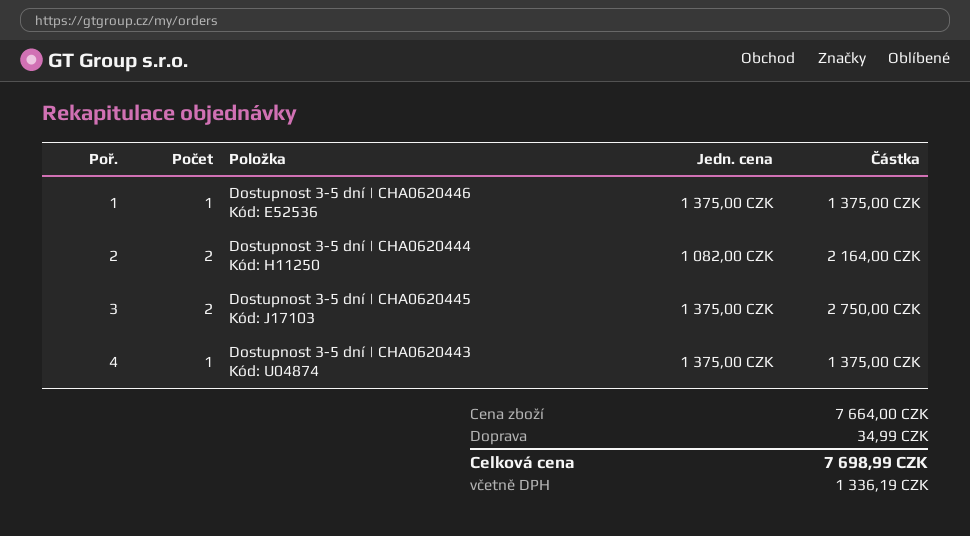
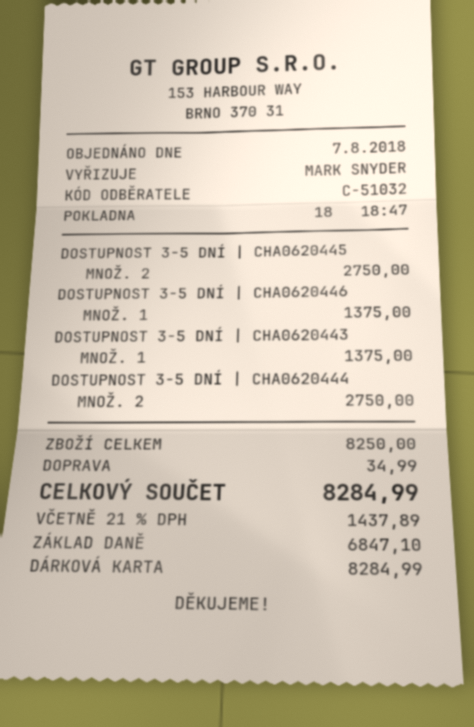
Dostupnost 3-5 dní | CHA0620444: 2 for 2164.00 -> 2 for 2750.00
subtotal: 7664.00 -> 8250.00
tax: 1336.19 -> 1437.89
total: 7698.99 -> 8284.99

